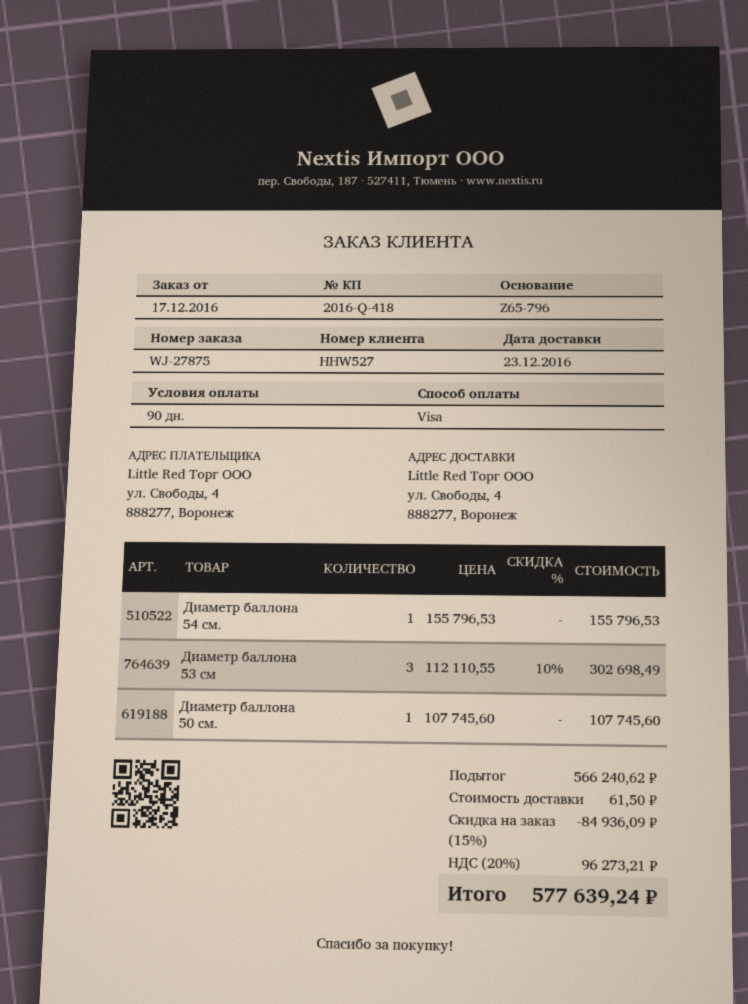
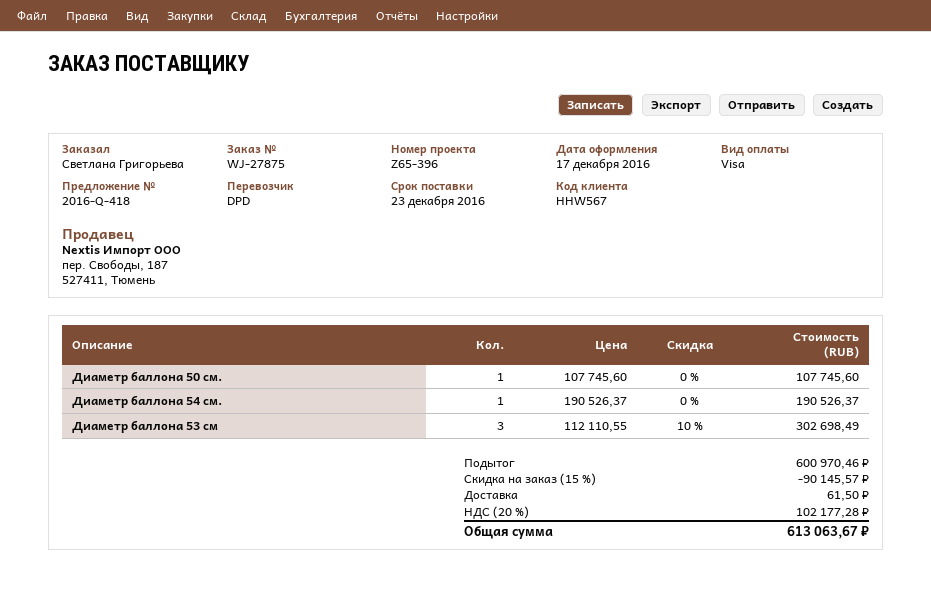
customer number: HHW527 -> HHW567
reference: Z65-796 -> Z65-396
Диаметр баллона 54 см.: 1 x 155796.53 = 155796.53 -> 1 x 190526.37 = 190526.37
subtotal: 566240.62 -> 600970.46
discount: 15% = 84936.09 -> 15% = 90145.57
tax: 20% = 96273.21 -> 20% = 102177.28
total: 577639.24 -> 613063.67

